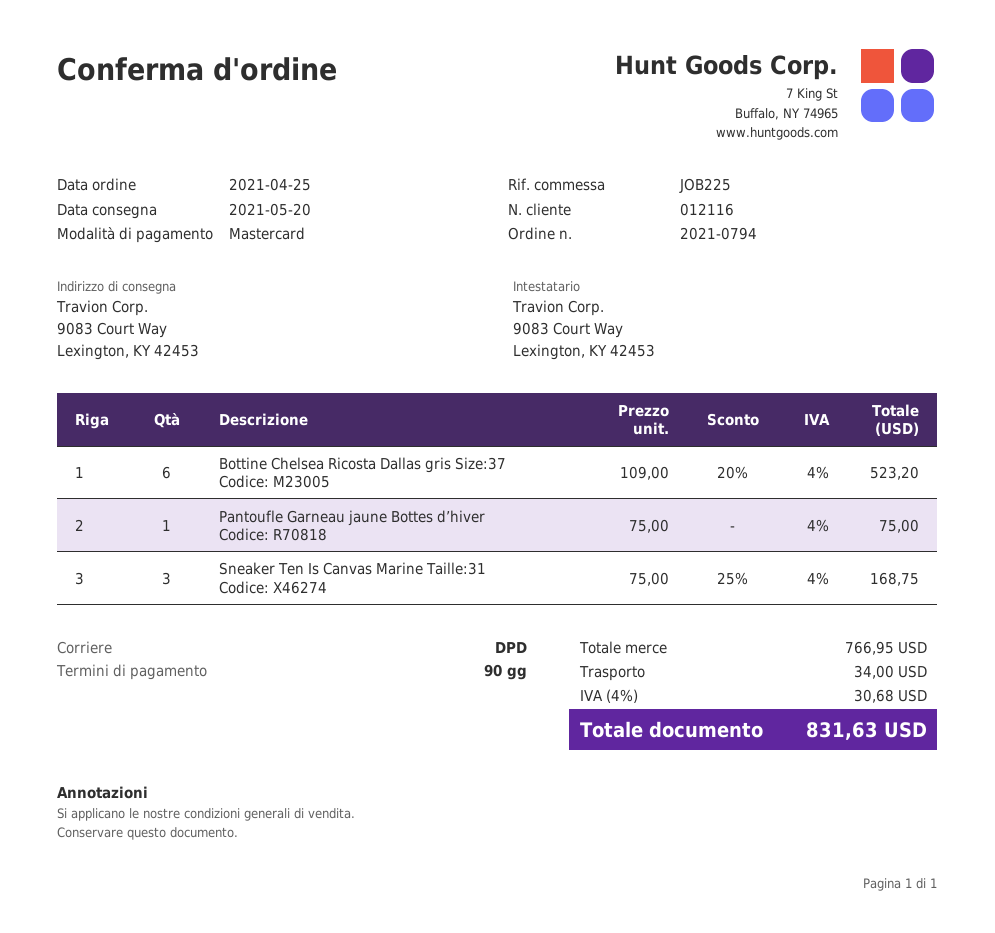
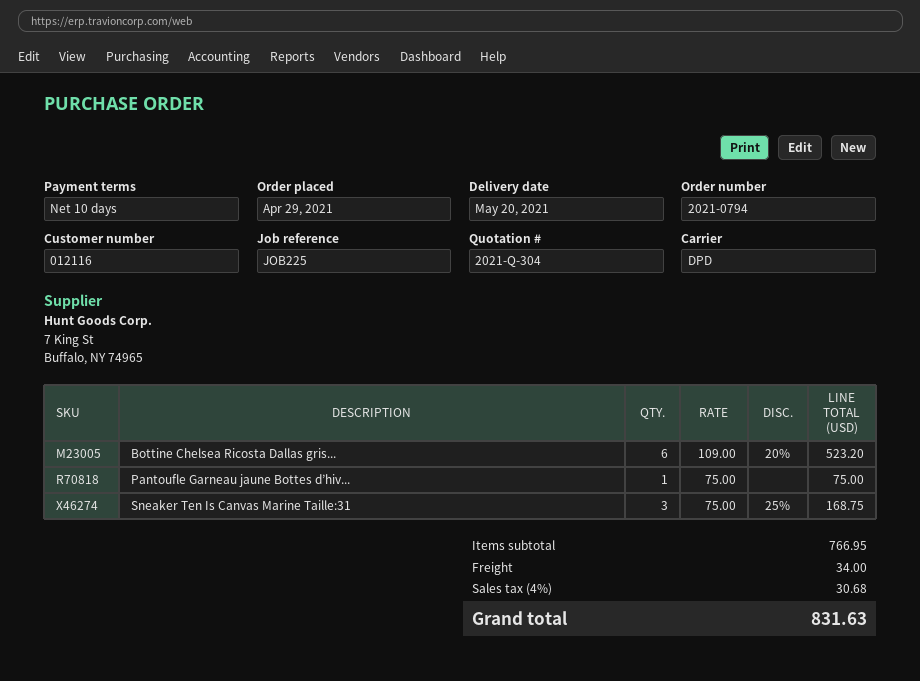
order date: 2021-04-25 -> 2021-04-29
payment terms: 90 days -> 10 days

